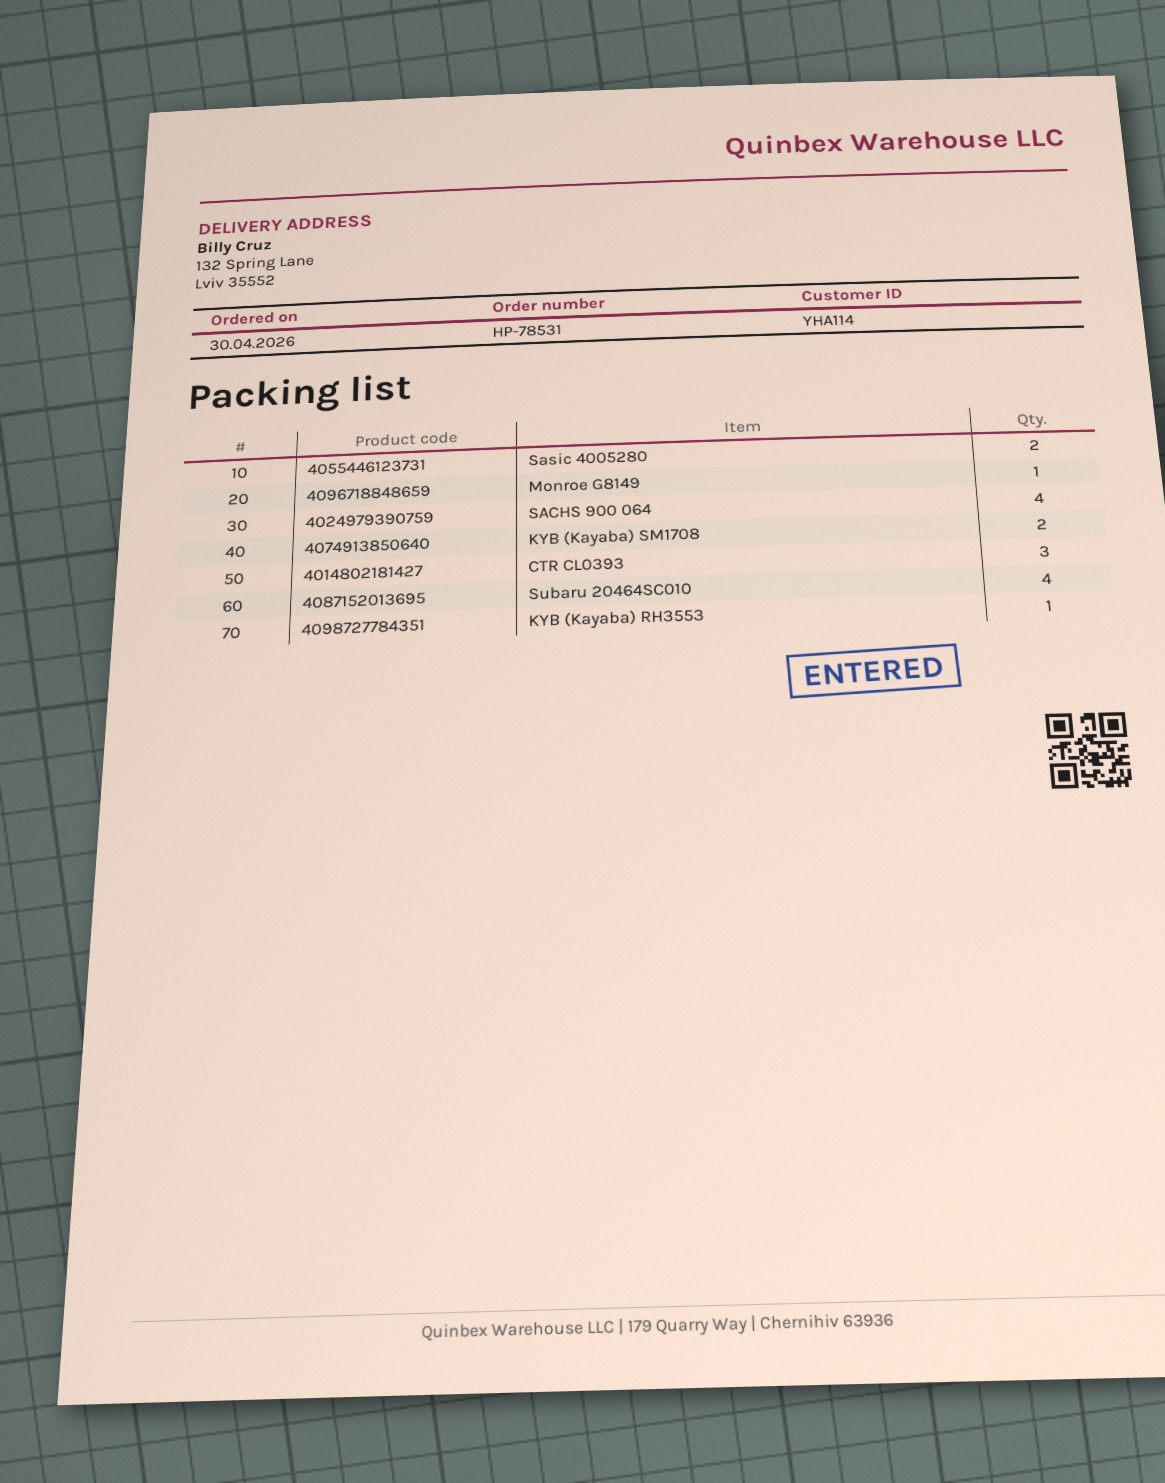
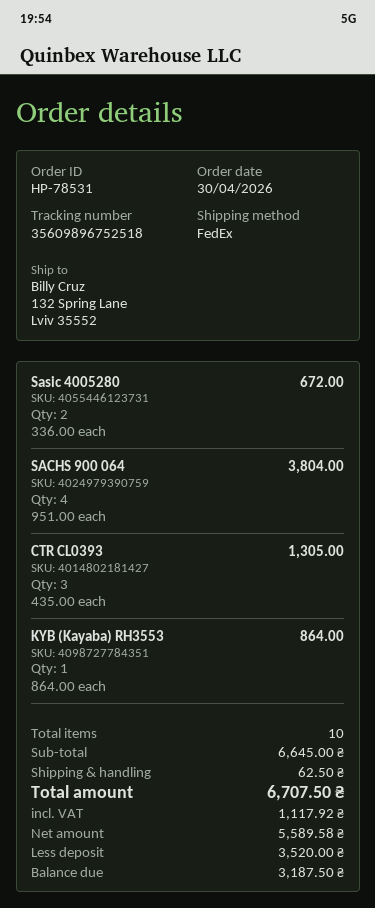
Monroe G8149: 1 -> none
KYB (Kayaba) SM1708: 2 -> none
Subaru 20464SC010: 4 -> none

